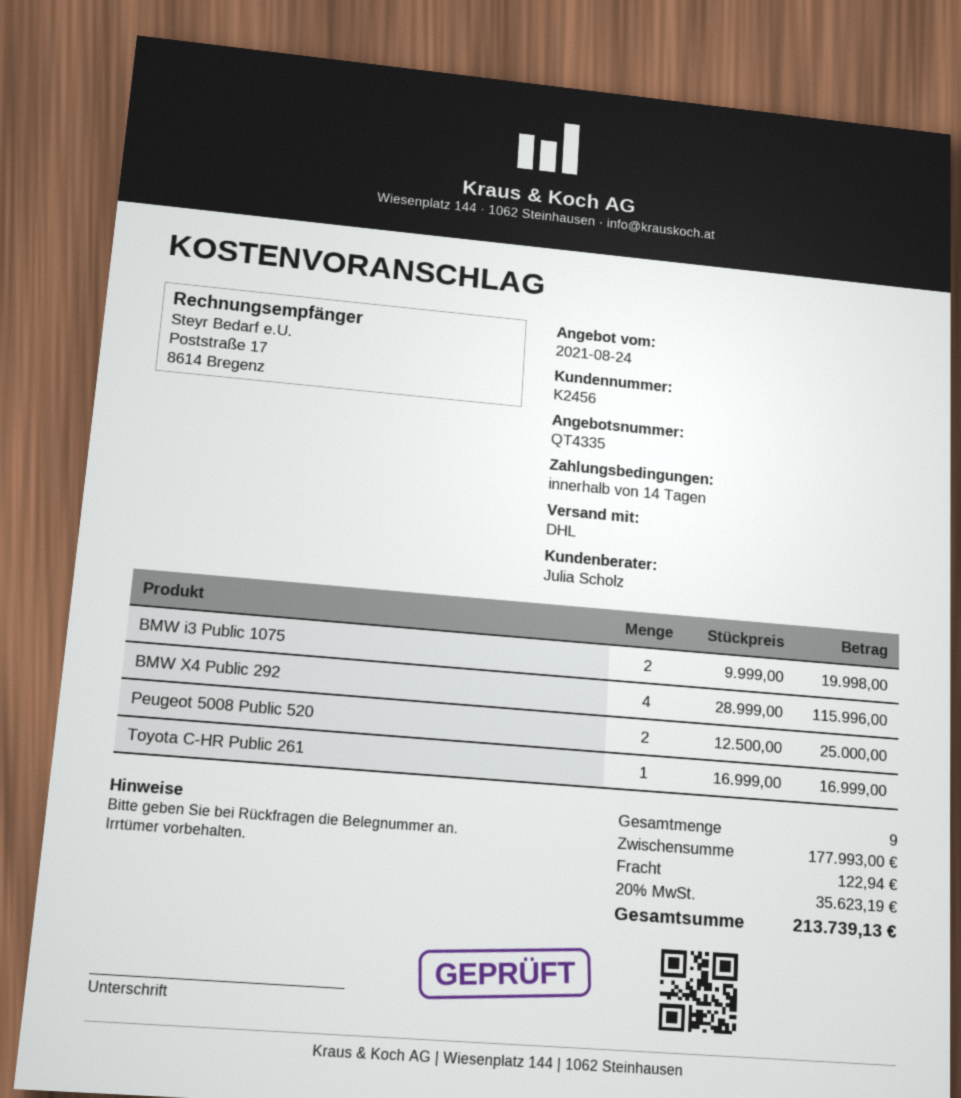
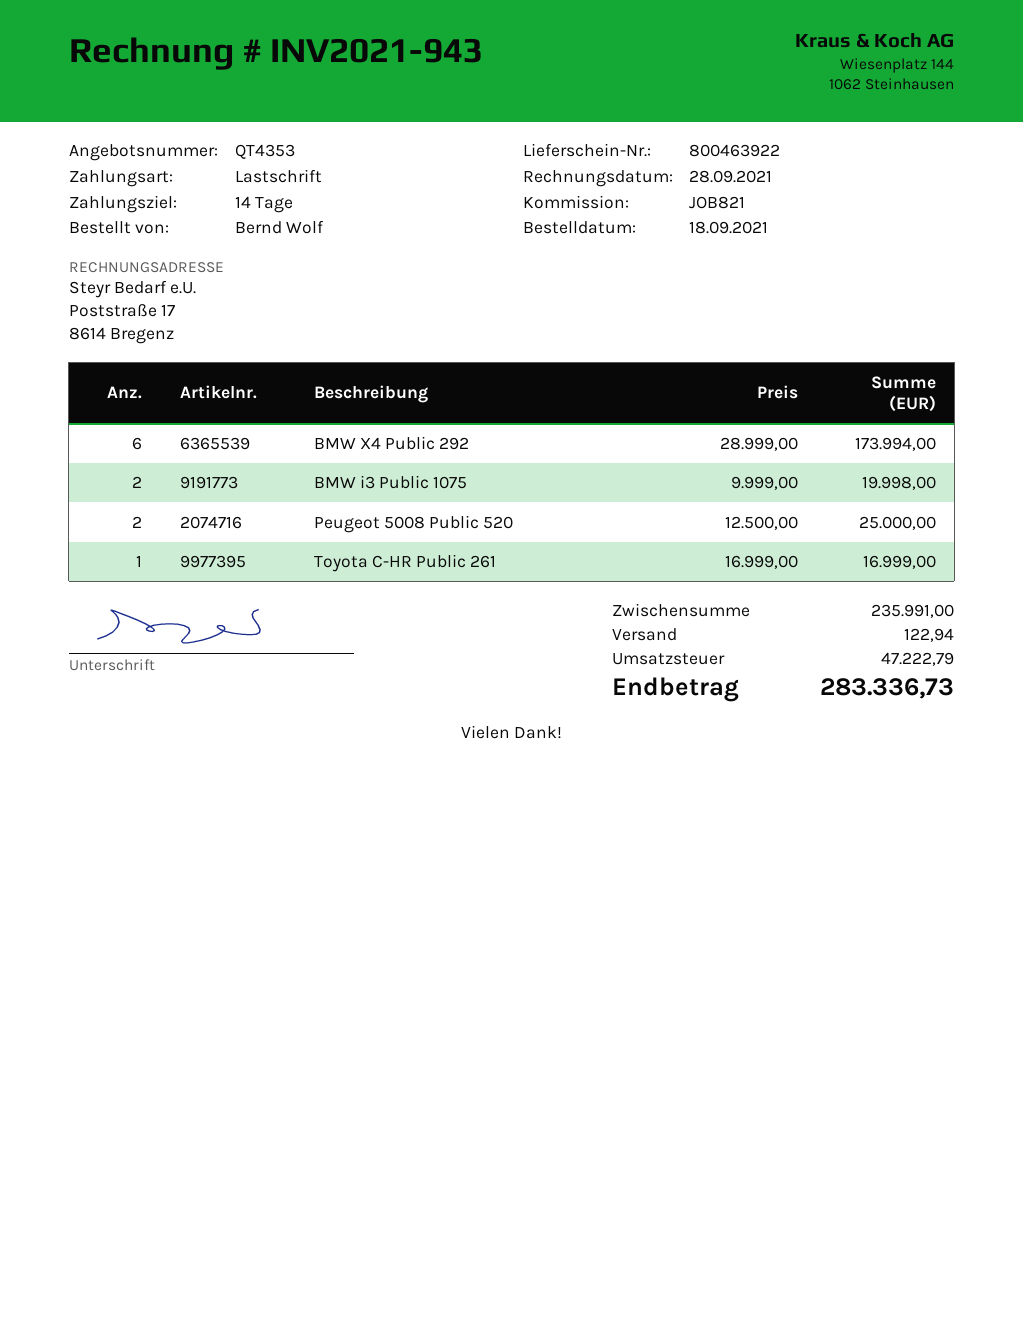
quote number: QT4335 -> QT4353
BMW X4 Public 292: 4 x 28999.00 = 115996.00 -> 6 x 28999.00 = 173994.00
subtotal: 177993.00 -> 235991.00
tax: 35623.19 -> 47222.79
total: 213739.13 -> 283336.73

